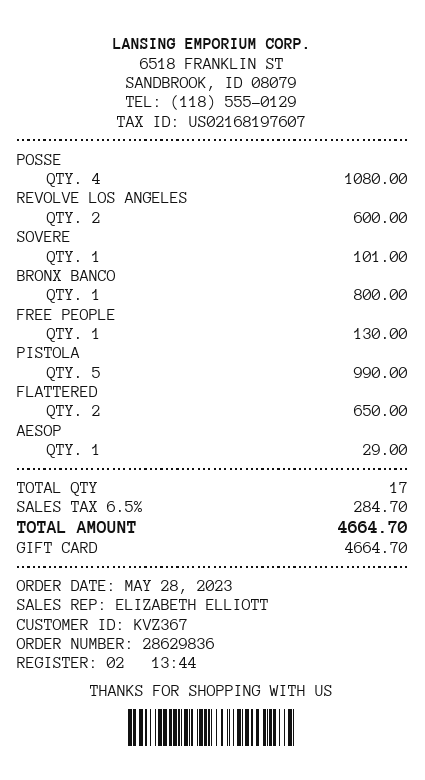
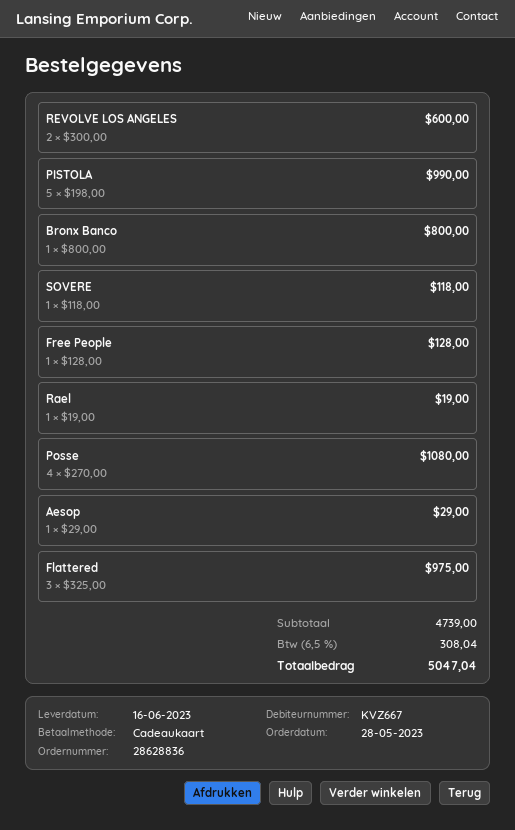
order number: 28629836 -> 28628836
customer number: KVZ367 -> KVZ667
SOVERE: 1 for 101.00 -> 1 for 118.00
FREE PEOPLE: 1 for 130.00 -> 1 for 128.00
FLATTERED: 2 for 650.00 -> 3 for 975.00
Rael: none -> 1 for 19.00
tax: 6.5% = 284.70 -> 6.5% = 308.04
total: 4664.70 -> 5047.04

